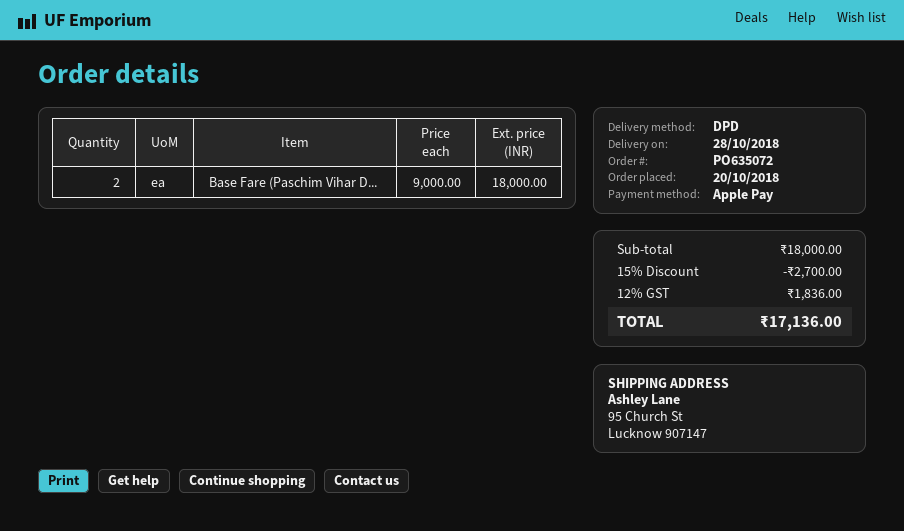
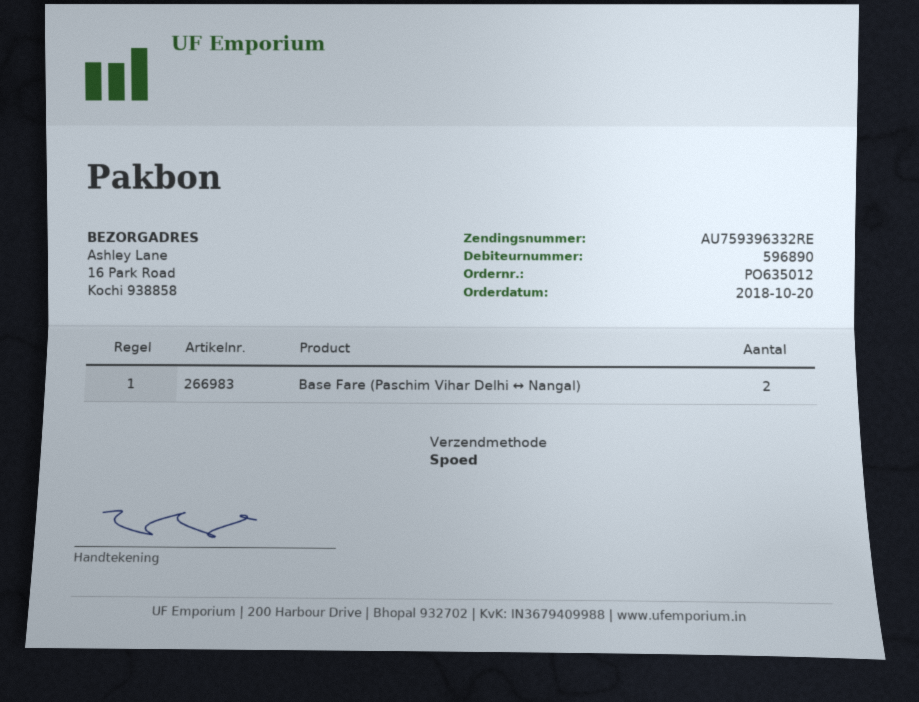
order number: PO635072 -> PO635012
shipping method: DPD -> express
ship to: 95 Church St, Lucknow 907147 -> 16 Park Road, Kochi 938858

